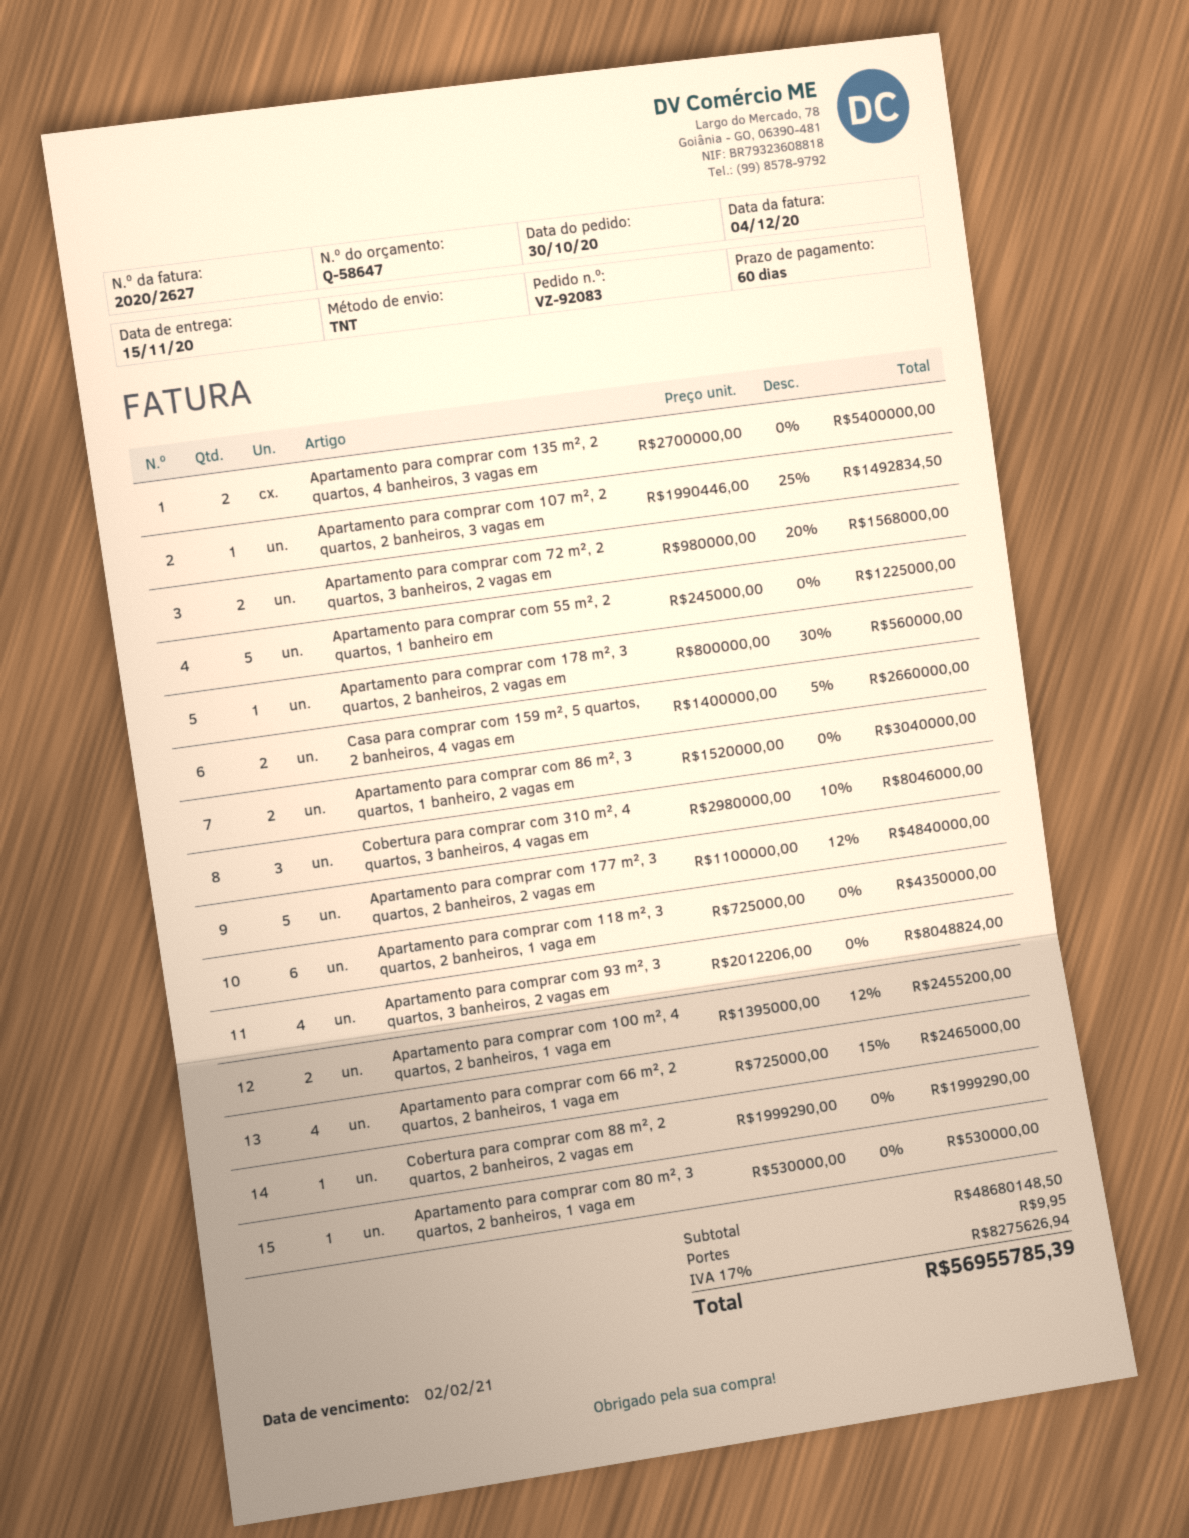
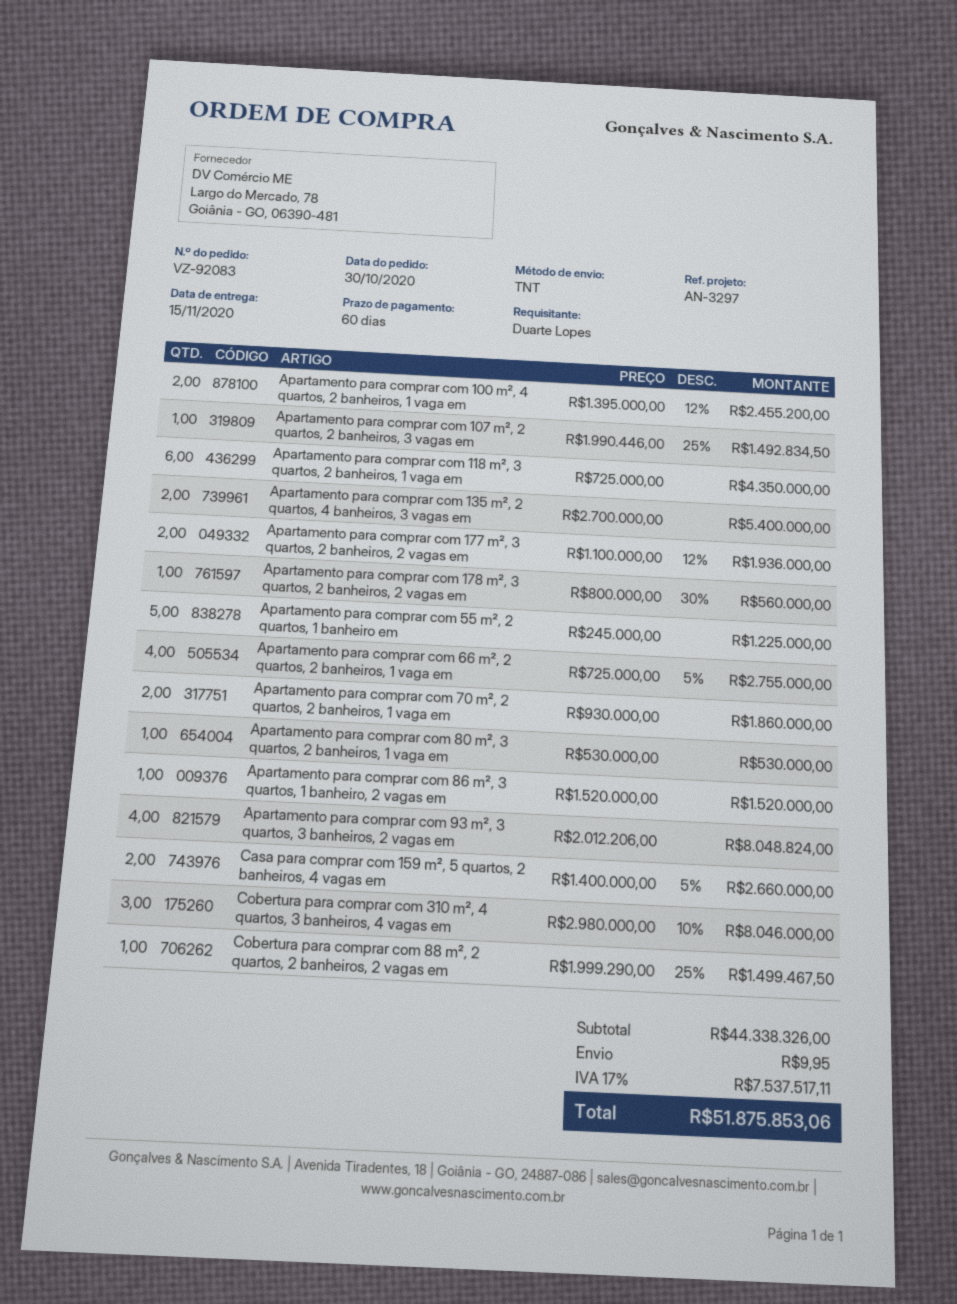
Apartamento para comprar com 72 m², 2 quartos, 3 banheiros, 2 vagas em: 2 x 980000.00 - 20% = 1568000.00 -> none
Apartamento para comprar com 86 m², 3 quartos, 1 banheiro, 2 vagas em: 2 x 1520000.00 = 3040000.00 -> 1 x 1520000.00 = 1520000.00
Apartamento para comprar com 177 m², 3 quartos, 2 banheiros, 2 vagas em: 5 x 1100000.00 - 12% = 4840000.00 -> 2 x 1100000.00 - 12% = 1936000.00
Apartamento para comprar com 66 m², 2 quartos, 2 banheiros, 1 vaga em: 4 x 725000.00 - 15% = 2465000.00 -> 4 x 725000.00 - 5% = 2755000.00
Cobertura para comprar com 88 m², 2 quartos, 2 banheiros, 2 vagas em: 1 x 1999290.00 = 1999290.00 -> 1 x 1999290.00 - 25% = 1499467.50
Apartamento para comprar com 70 m², 2 quartos, 2 banheiros, 1 vaga em: none -> 2 x 930000.00 = 1860000.00
subtotal: 48680148.50 -> 44338326.00
tax: 17% = 8275626.94 -> 17% = 7537517.11
total: 56955785.39 -> 51875853.06

